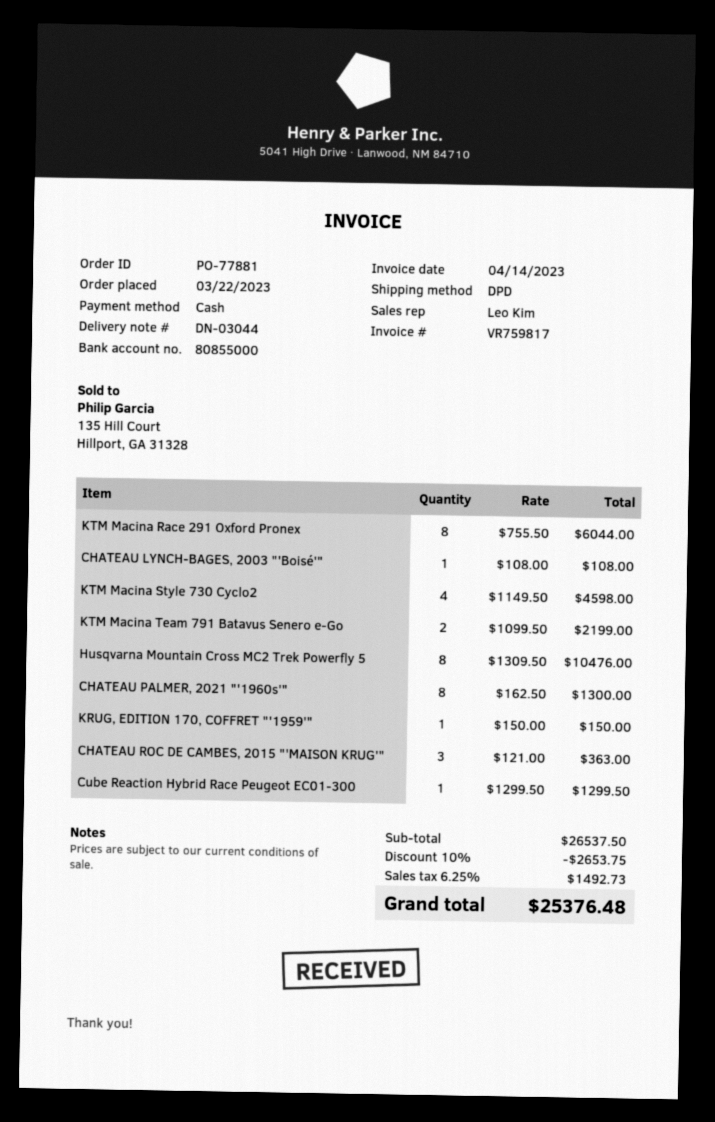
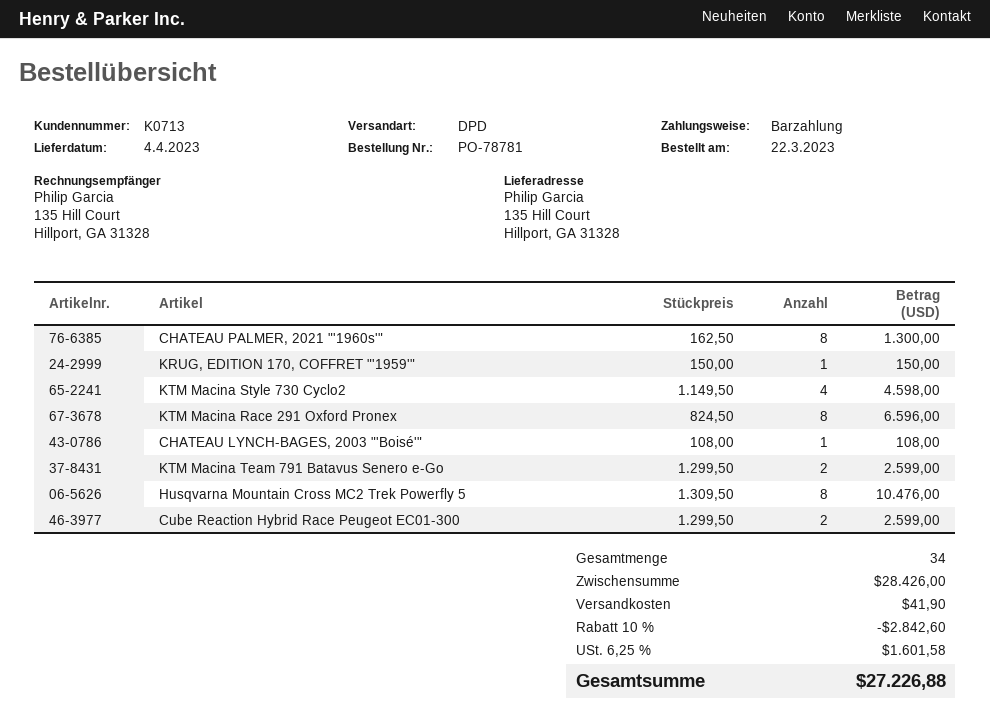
order number: PO-77881 -> PO-78781
KTM Macina Race 291 Oxford Pronex: 8 x 755.50 = 6044.00 -> 8 x 824.50 = 6596.00
KTM Macina Team 791 Batavus Senero e-Go: 2 x 1099.50 = 2199.00 -> 2 x 1299.50 = 2599.00
CHATEAU ROC DE CAMBES, 2015 "'MAISON KRUG'": 3 x 121.00 = 363.00 -> none
Cube Reaction Hybrid Race Peugeot EC01-300: 1 x 1299.50 = 1299.50 -> 2 x 1299.50 = 2599.00
subtotal: 26537.50 -> 28426.00
discount: 10% = 2653.75 -> 10% = 2842.60
shipping: none -> 41.90
tax: 6.25% = 1492.73 -> 6.25% = 1601.58
total: 25376.48 -> 27226.88

